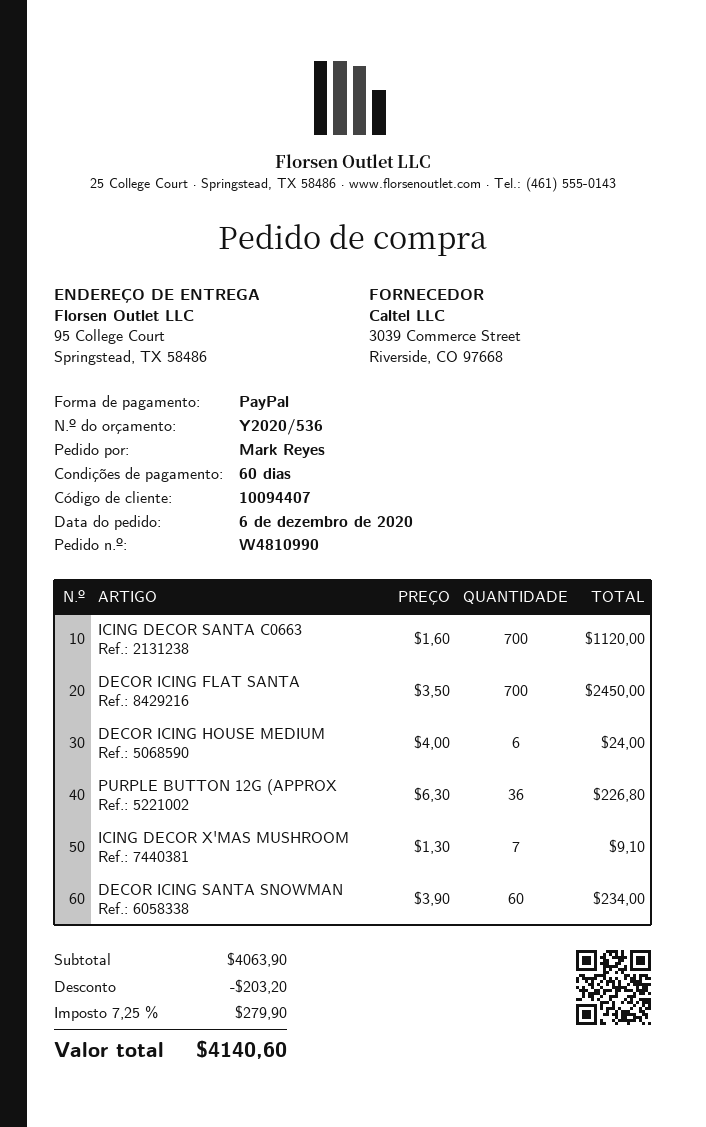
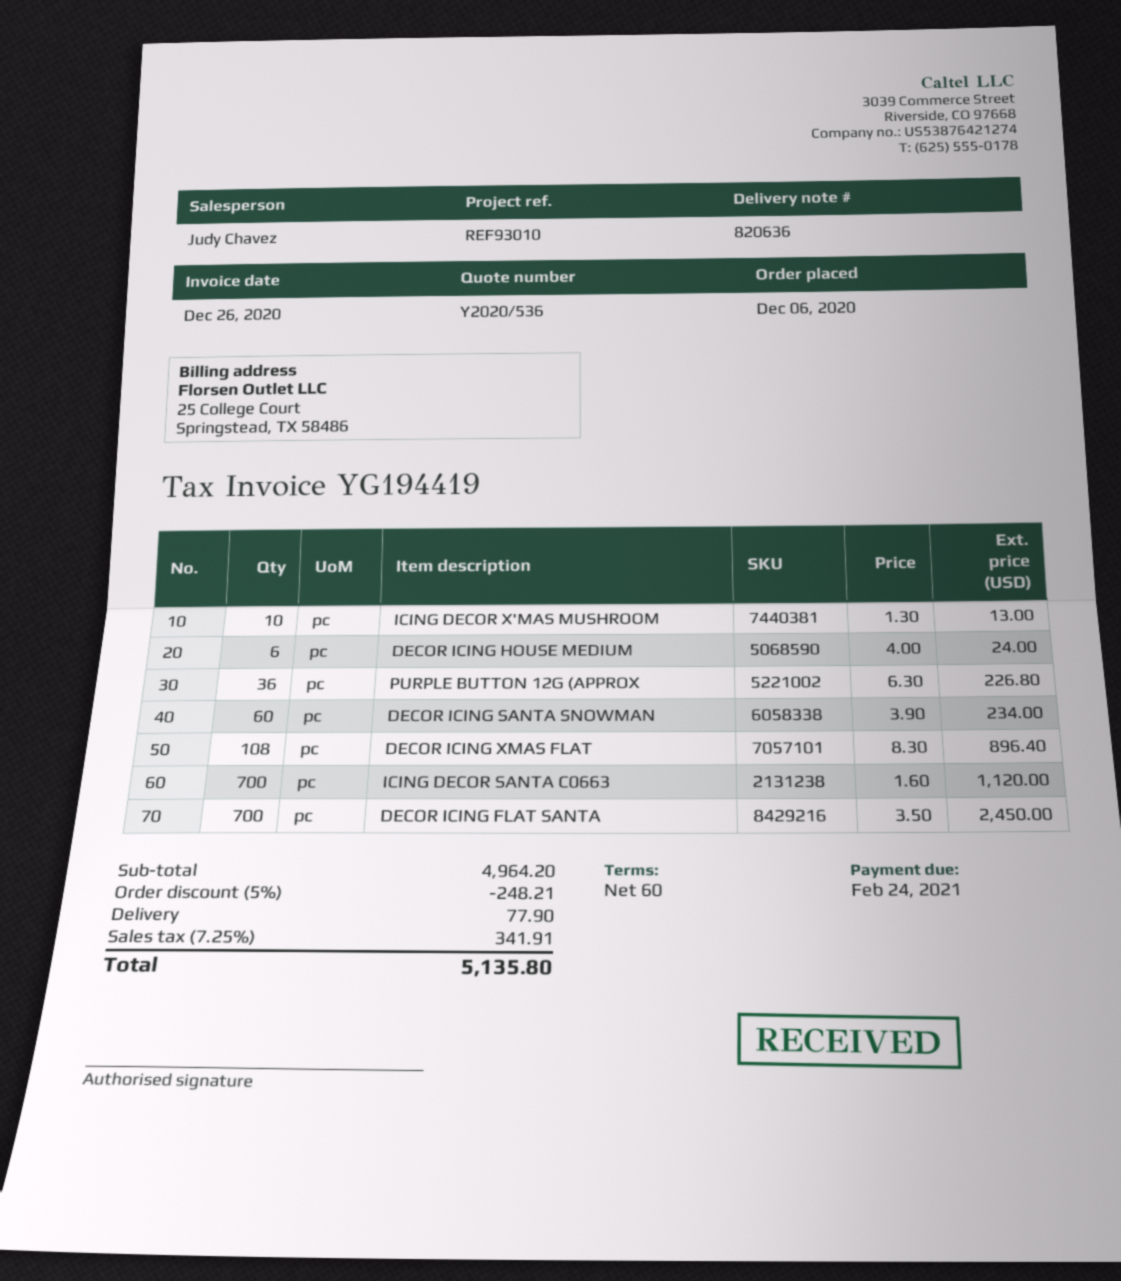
ICING DECOR X'MAS MUSHROOM: 7 x 1.30 = 9.10 -> 10 x 1.30 = 13.00
DECOR ICING XMAS FLAT: none -> 108 x 8.30 = 896.40
subtotal: 4063.90 -> 4964.20
discount: 203.20 -> 248.21
shipping: none -> 77.90
tax: 7.25% = 279.90 -> 7.25% = 341.91
total: 4140.60 -> 5135.80

